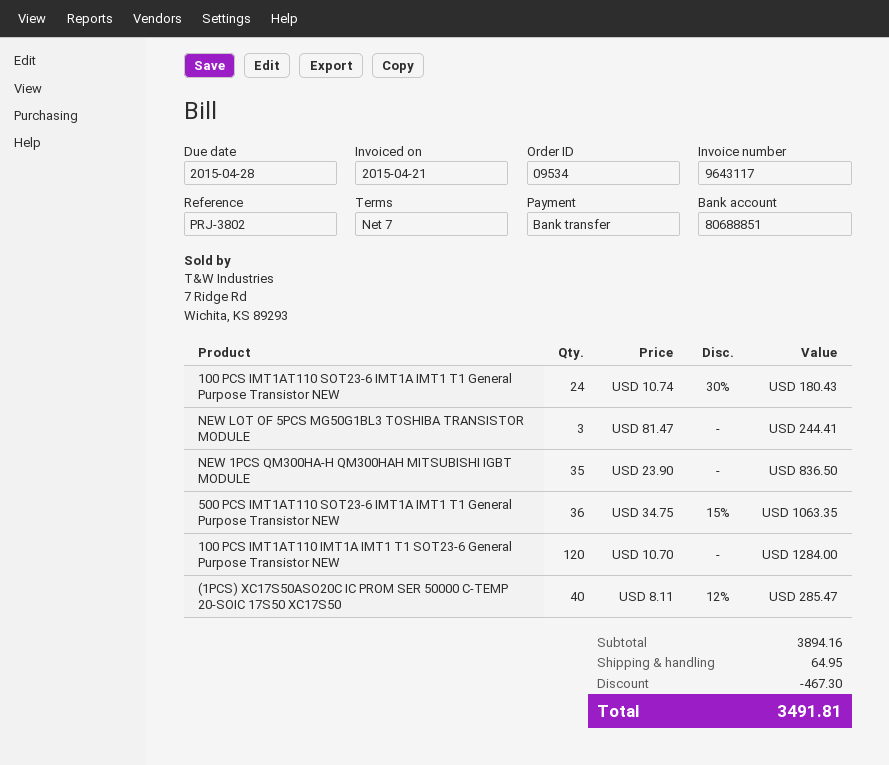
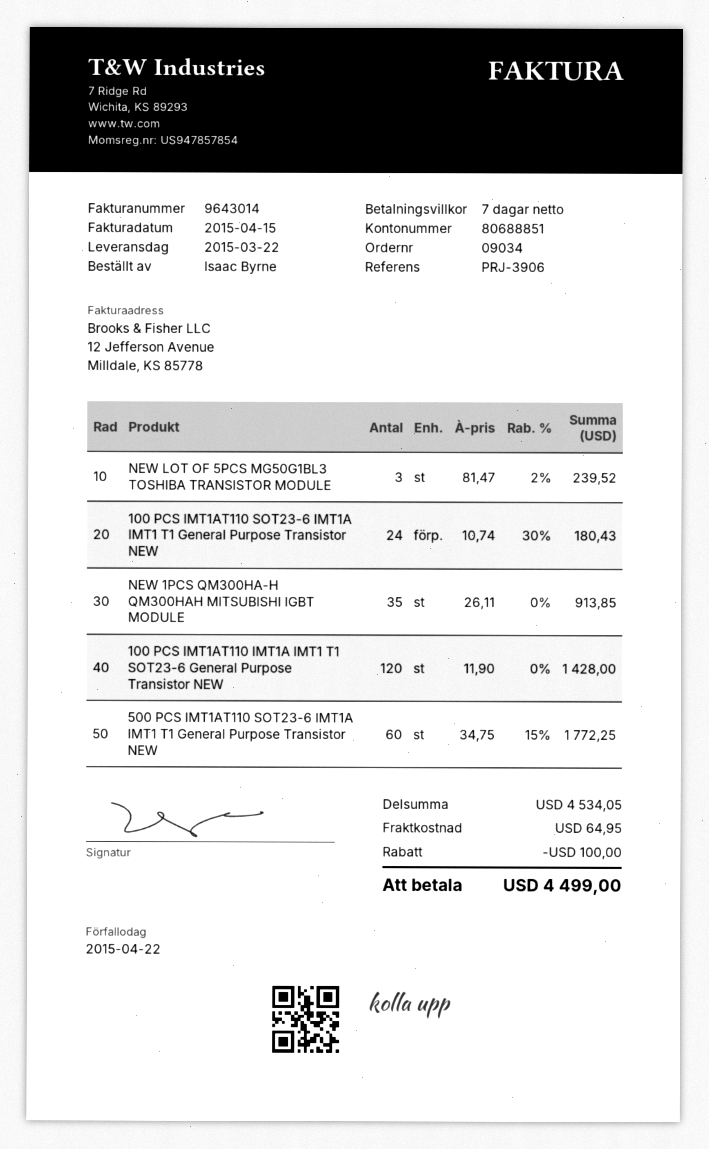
order number: 09534 -> 09034
invoice number: 9643117 -> 9643014
invoice date: 2015-04-21 -> 2015-04-15
due date: 2015-04-28 -> 2015-04-22
reference: PRJ-3802 -> PRJ-3906
NEW LOT OF 5PCS MG50G1BL3 TOSHIBA TRANSISTOR MODULE: 3 x 81.47 = 244.41 -> 3 x 81.47 - 2% = 239.52
NEW 1PCS QM300HA-H QM300HAH MITSUBISHI IGBT MODULE: 35 x 23.90 = 836.50 -> 35 x 26.11 = 913.85
500 PCS IMT1AT110 SOT23-6 IMT1A IMT1 T1 General Purpose Transistor NEW: 36 x 34.75 - 15% = 1063.35 -> 60 x 34.75 - 15% = 1772.25
100 PCS IMT1AT110 IMT1A IMT1 T1 SOT23-6 General Purpose Transistor NEW: 120 x 10.70 = 1284.00 -> 120 x 11.90 = 1428.00
(1PCS) XC17S50ASO20C IC PROM SER 50000 C-TEMP 20-SOIC 17S50 XC17S50: 40 x 8.11 - 12% = 285.47 -> none
subtotal: 3894.16 -> 4534.05
discount: 467.30 -> 100.00
total: 3491.81 -> 4499.00

